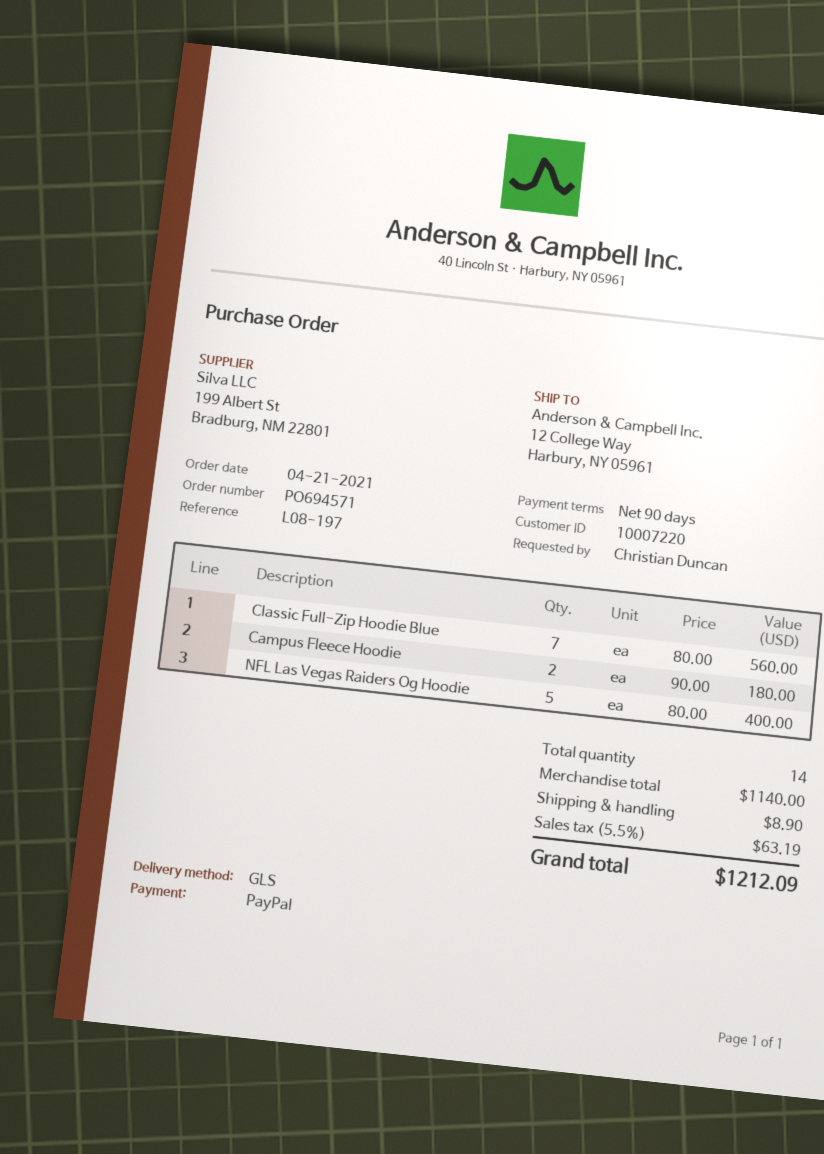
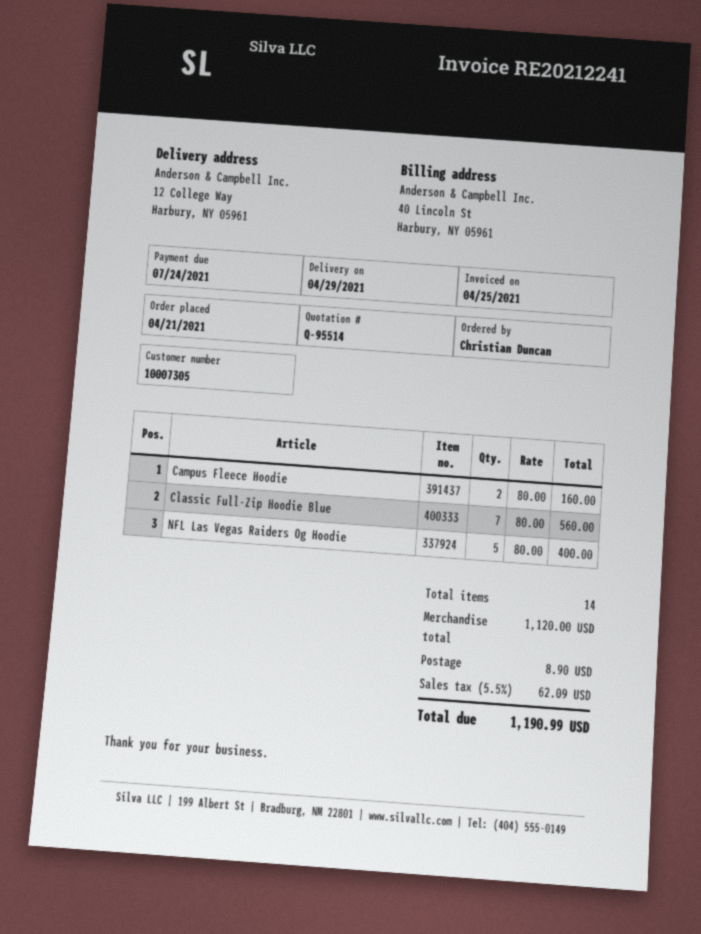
customer number: 10007220 -> 10007305
Campus Fleece Hoodie: 2 x 90.00 = 180.00 -> 2 x 80.00 = 160.00
subtotal: 1140.00 -> 1120.00
tax: 5.5% = 63.19 -> 5.5% = 62.09
total: 1212.09 -> 1190.99

